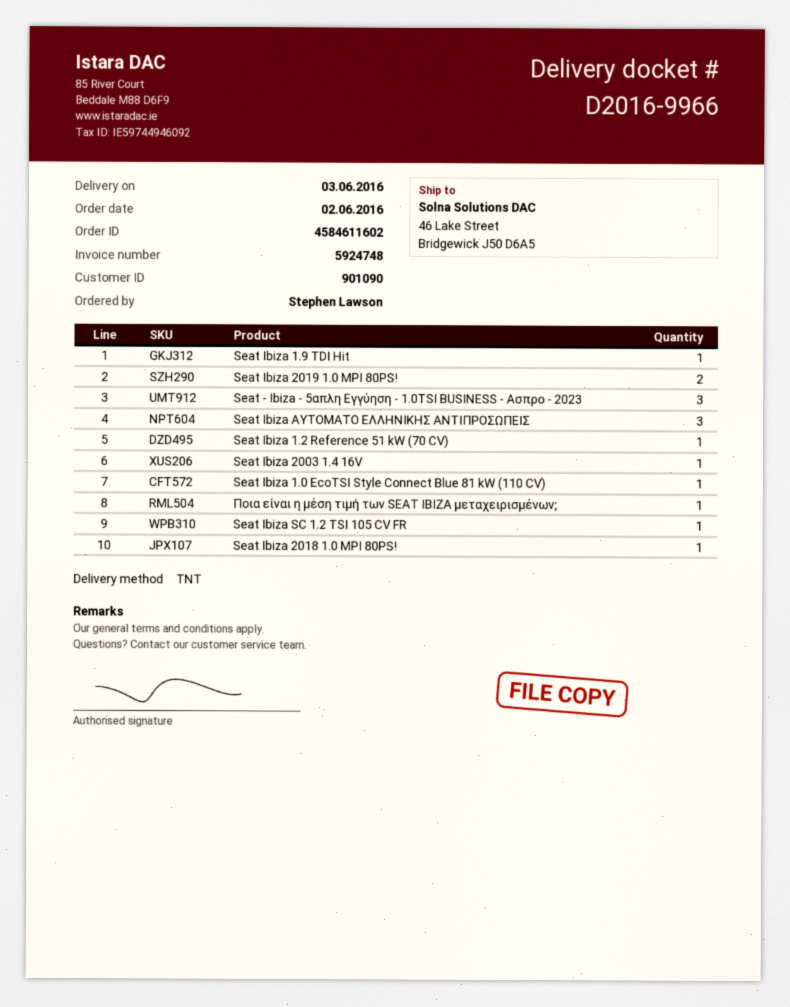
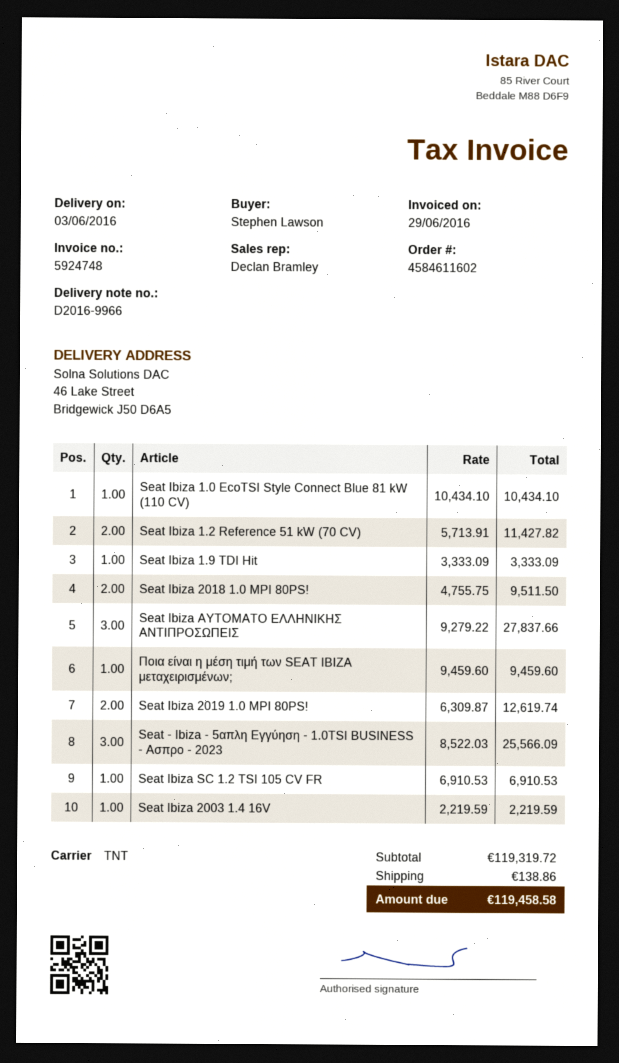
Seat Ibiza 1.2 Reference 51 kW (70 CV): 1 -> 2
Seat Ibiza 2018 1.0 MPI 80PS!: 1 -> 2

